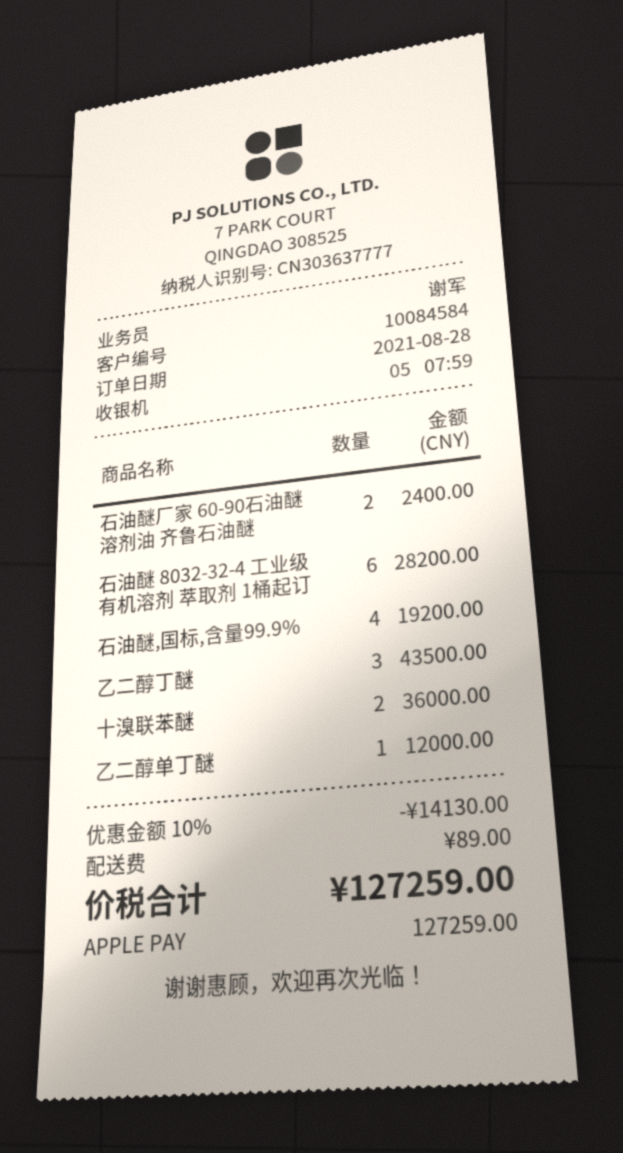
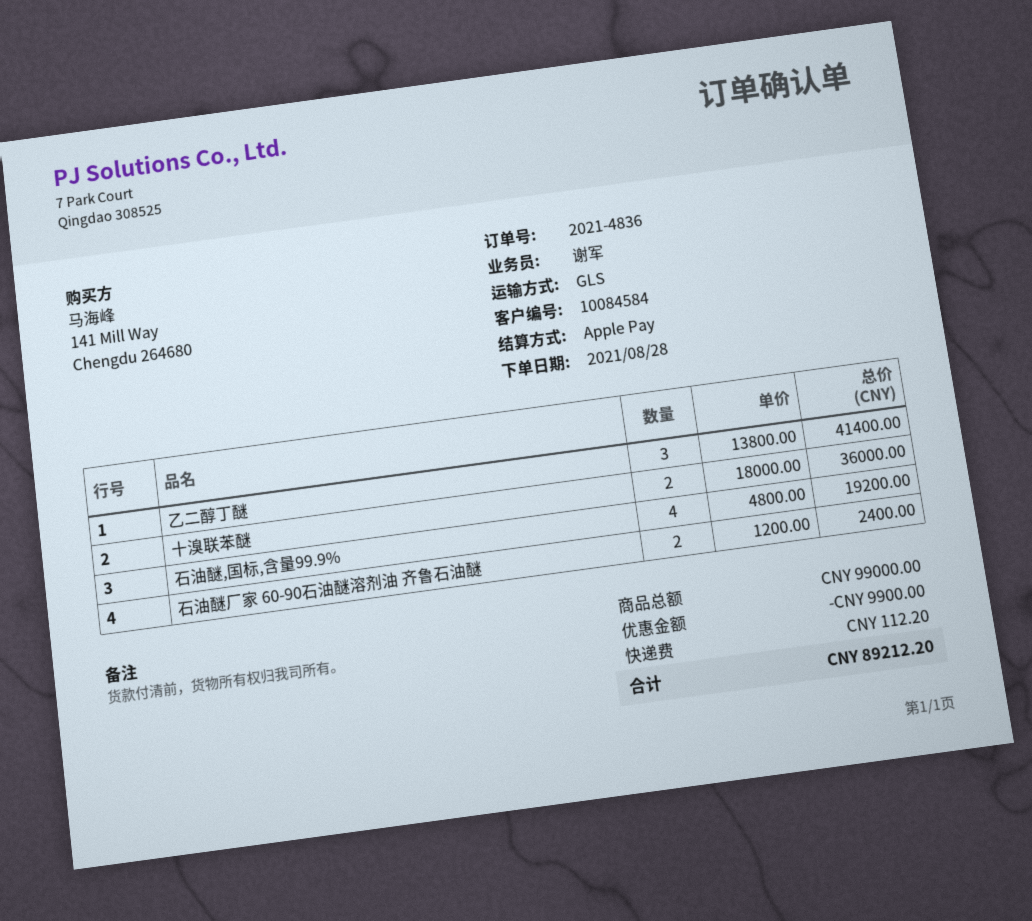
石油醚 8032-32-4 工业级有机溶剂 萃取剂 1桶起订: 6 for 28200.00 -> none
乙二醇丁醚: 3 for 43500.00 -> 3 for 41400.00
乙二醇单丁醚: 1 for 12000.00 -> none
discount: 14130.00 -> 9900.00
shipping: 89.00 -> 112.20
total: 127259.00 -> 89212.20

